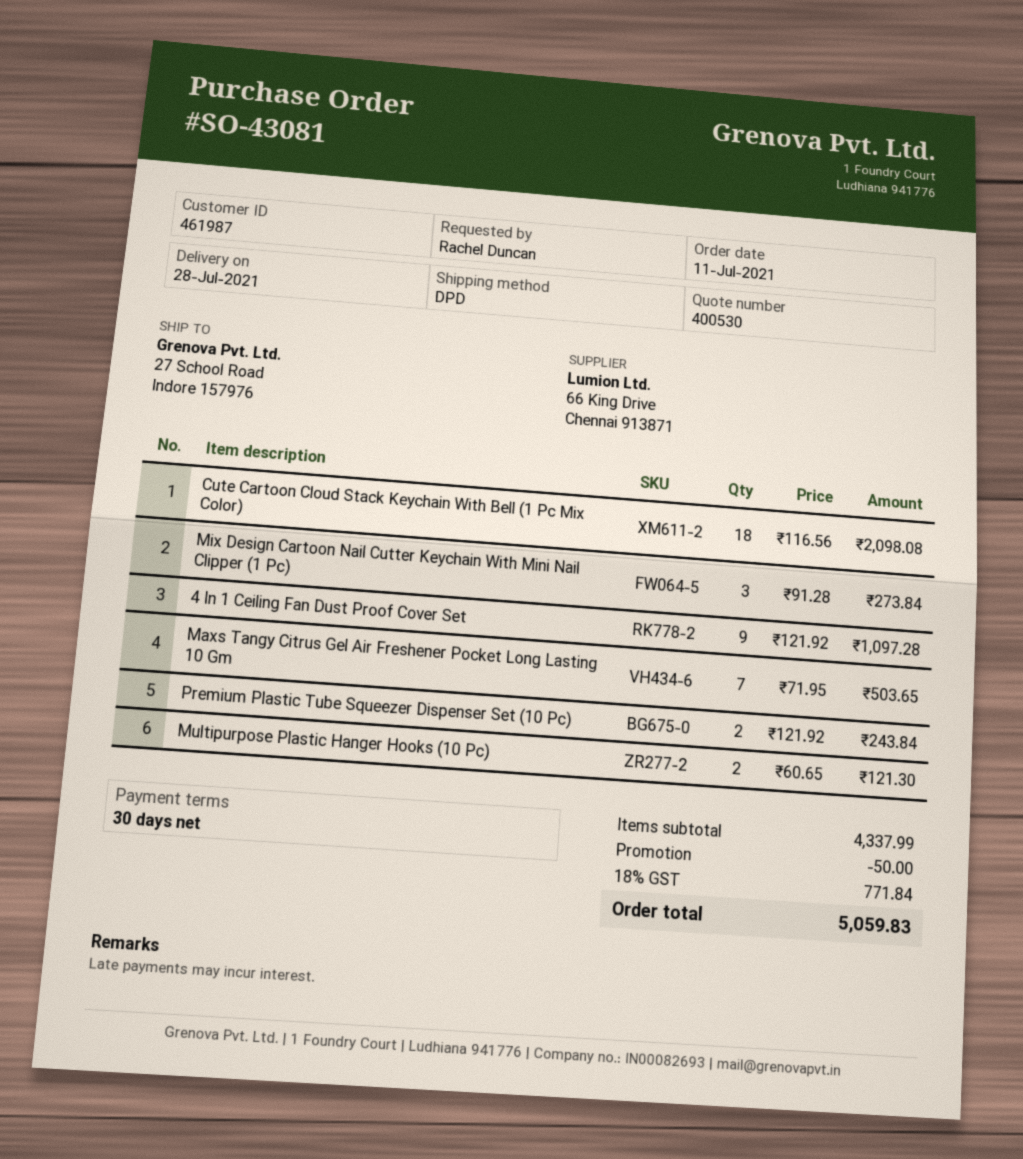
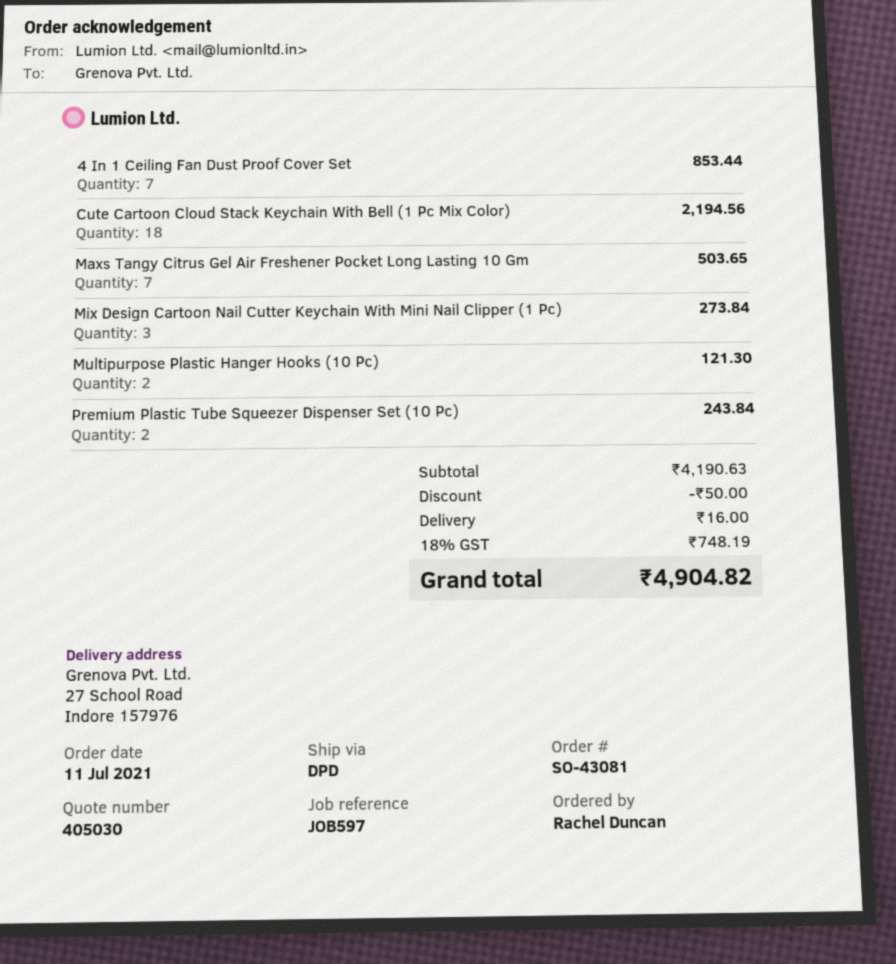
quote number: 400530 -> 405030
Cute Cartoon Cloud Stack Keychain With Bell (1 Pc Mix Color): 18 for 2098.08 -> 18 for 2194.56
4 In 1 Ceiling Fan Dust Proof Cover Set: 9 for 1097.28 -> 7 for 853.44
subtotal: 4337.99 -> 4190.63
shipping: none -> 16.00
tax: 18% = 771.84 -> 18% = 748.19
total: 5059.83 -> 4904.82

